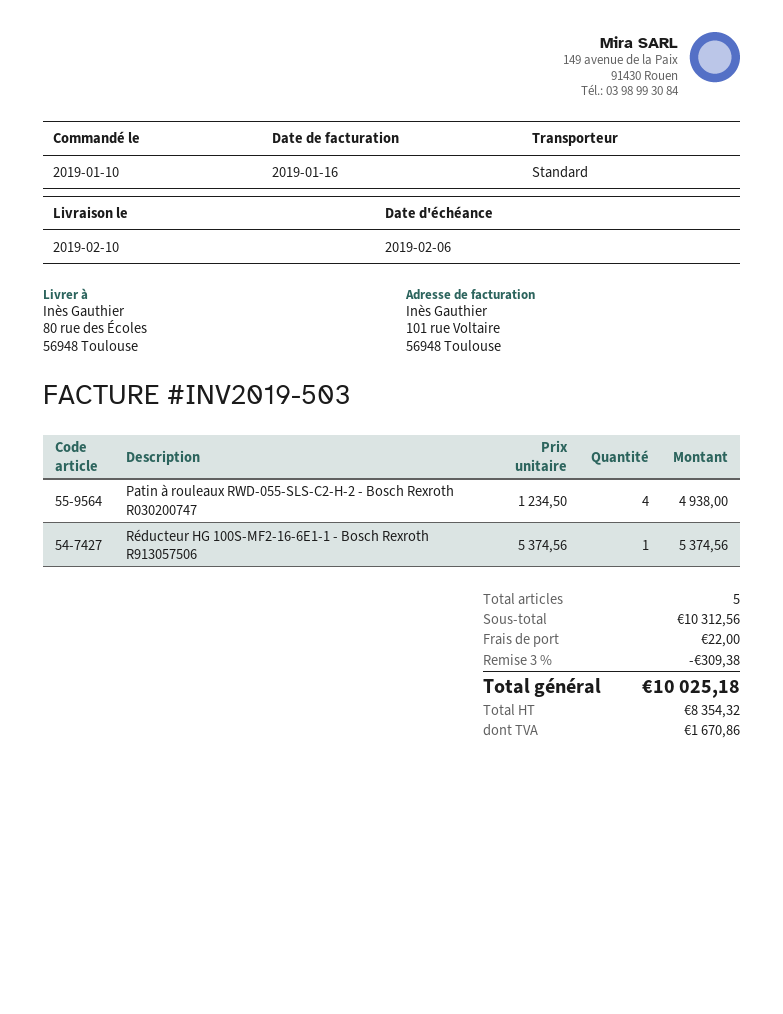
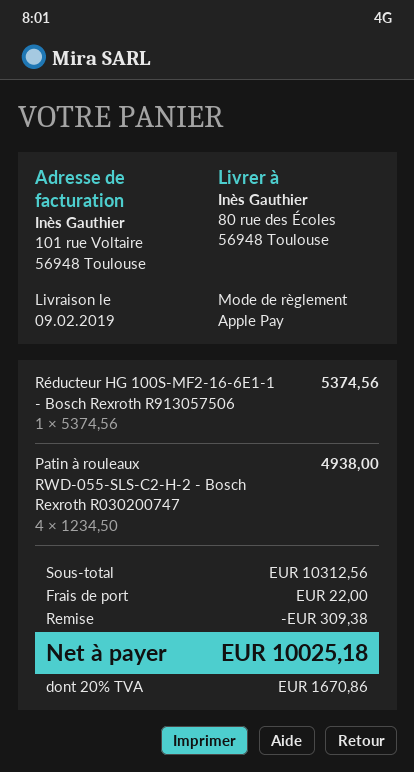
delivery date: 2019-02-10 -> 2019-02-09

